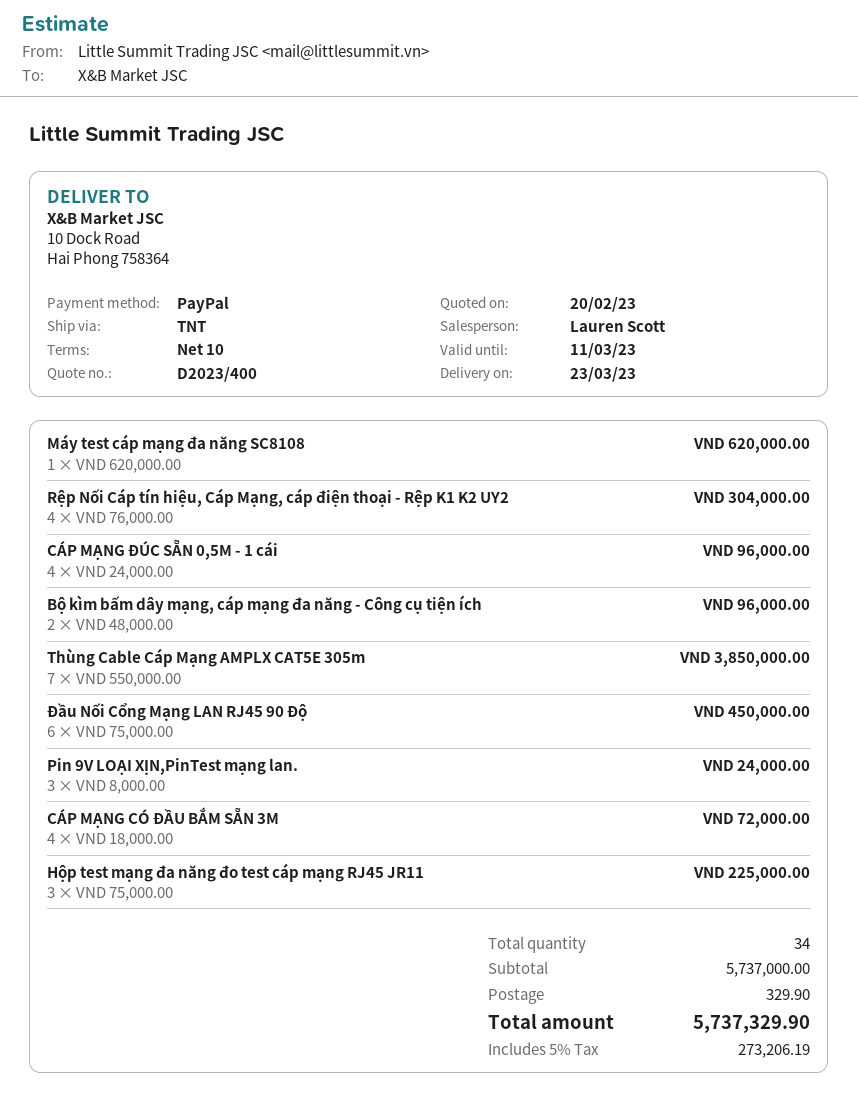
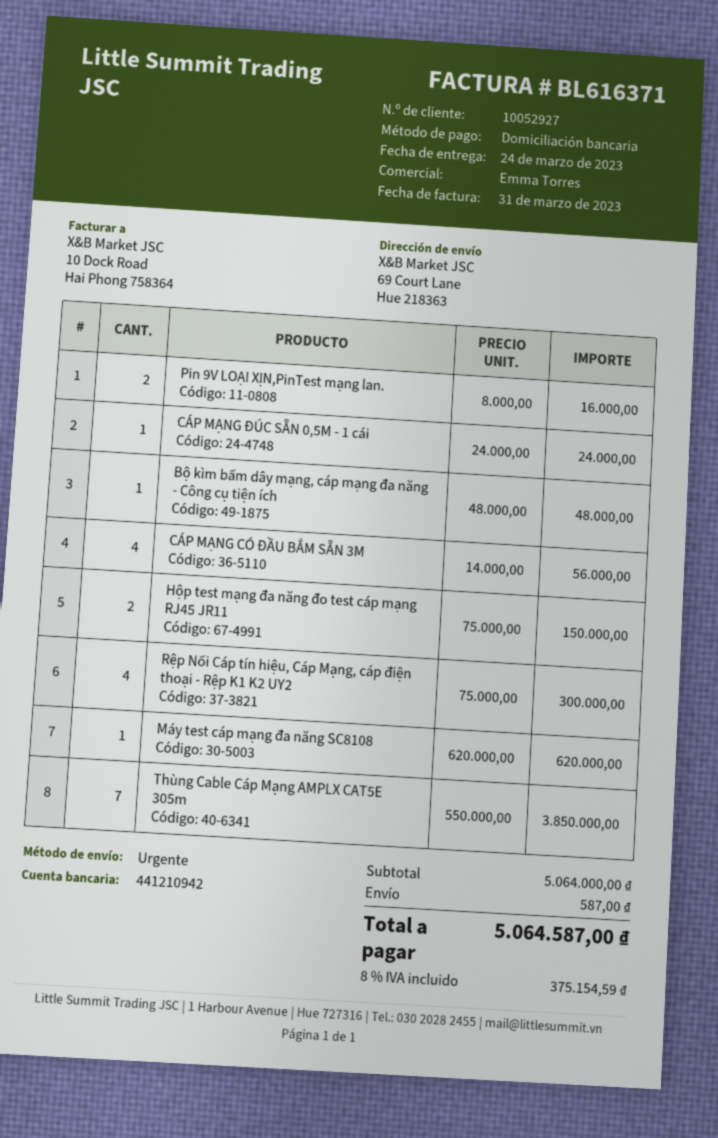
delivery date: 2023-03-23 -> 2023-03-24
sales rep: Lauren Scott -> Emma Torres
payment method: PayPal -> direct debit
shipping method: TNT -> express
ship to: 10 Dock Road, Hai Phong 758364 -> 69 Court Lane, Hue 218363
Rệp Nối Cáp tín hiệu, Cáp Mạng, cáp điện thoại - Rệp K1 K2 UY2: 4 x 76000.00 = 304000.00 -> 4 x 75000.00 = 300000.00
CÁP MẠNG ĐÚC SẴN 0,5M - 1 cái: 4 x 24000.00 = 96000.00 -> 1 x 24000.00 = 24000.00
Bộ kìm bấm dây mạng, cáp mạng đa năng - Công cụ tiện ích: 2 x 48000.00 = 96000.00 -> 1 x 48000.00 = 48000.00
Đầu Nối Cổng Mạng LAN RJ45 90 Độ: 6 x 75000.00 = 450000.00 -> none
Pin 9V LOẠI XỊN,PinTest mạng lan.: 3 x 8000.00 = 24000.00 -> 2 x 8000.00 = 16000.00
CÁP MẠNG CÓ ĐẦU BẮM SẴN 3M: 4 x 18000.00 = 72000.00 -> 4 x 14000.00 = 56000.00
Hộp test mạng đa năng đo test cáp mạng RJ45 JR11: 3 x 75000.00 = 225000.00 -> 2 x 75000.00 = 150000.00
subtotal: 5737000.00 -> 5064000.00
shipping: 329.90 -> 587.00
tax: 5% = 273206.19 -> 8% = 375154.59
total: 5737329.90 -> 5064587.00

